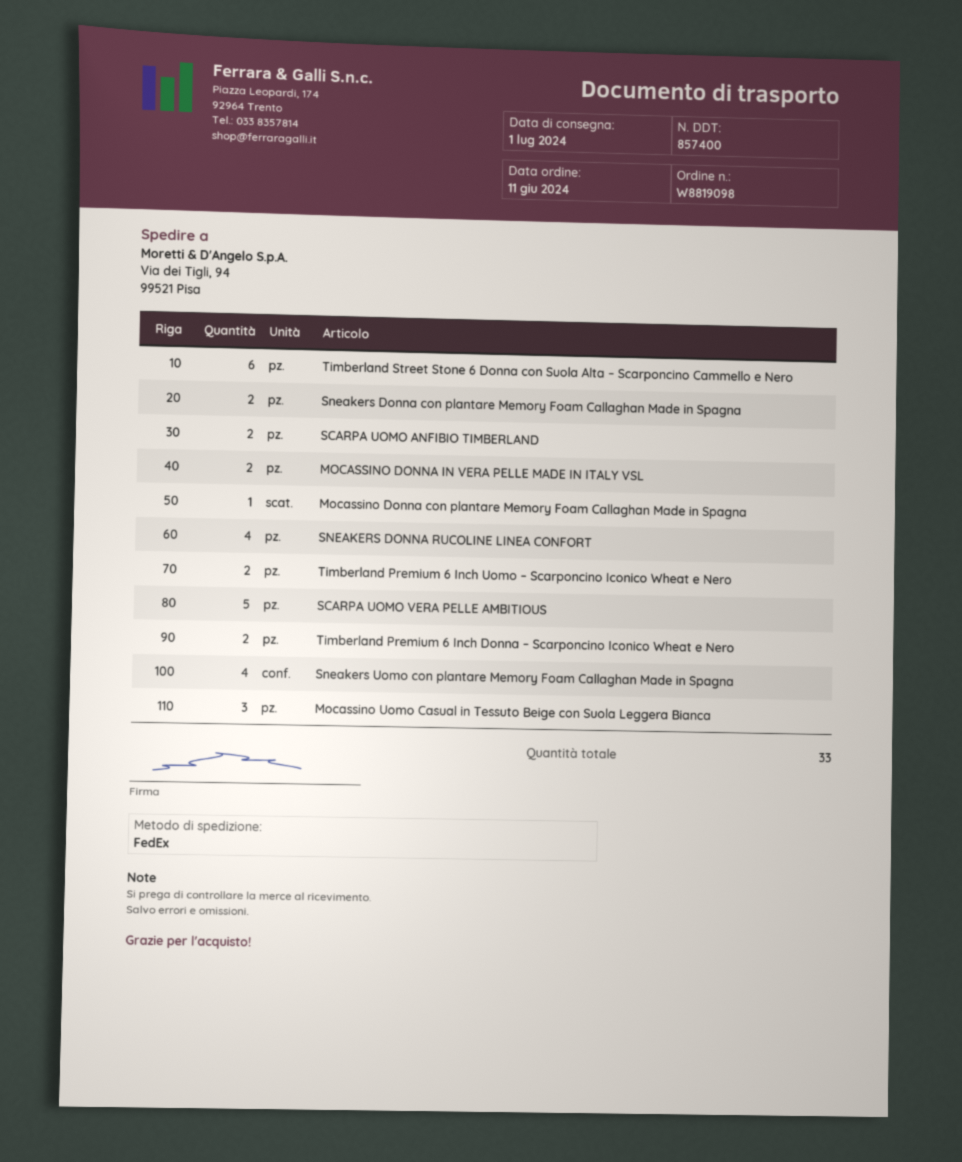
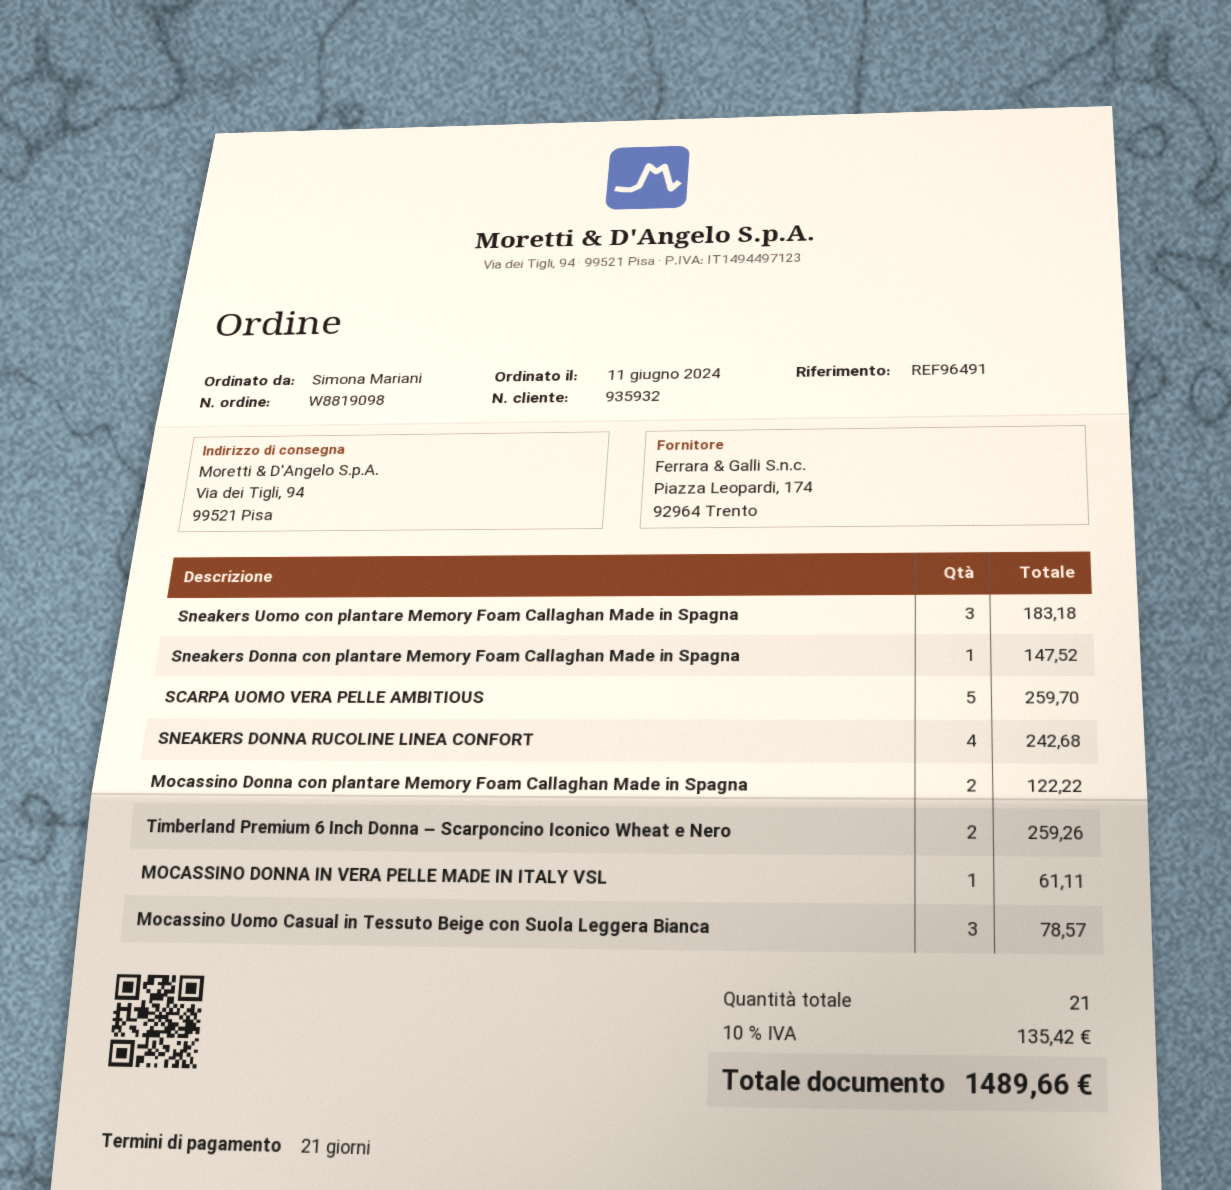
Timberland Street Stone 6 Donna con Suola Alta – Scarponcino Cammello e Nero: 6 -> none
Sneakers Donna con plantare Memory Foam Callaghan Made in Spagna: 2 -> 1
SCARPA UOMO ANFIBIO TIMBERLAND: 2 -> none
MOCASSINO DONNA IN VERA PELLE MADE IN ITALY VSL: 2 -> 1
Mocassino Donna con plantare Memory Foam Callaghan Made in Spagna: 1 -> 2
Timberland Premium 6 Inch Uomo – Scarponcino Iconico Wheat e Nero: 2 -> none
Sneakers Uomo con plantare Memory Foam Callaghan Made in Spagna: 4 -> 3
total quantity: 33 -> 21

